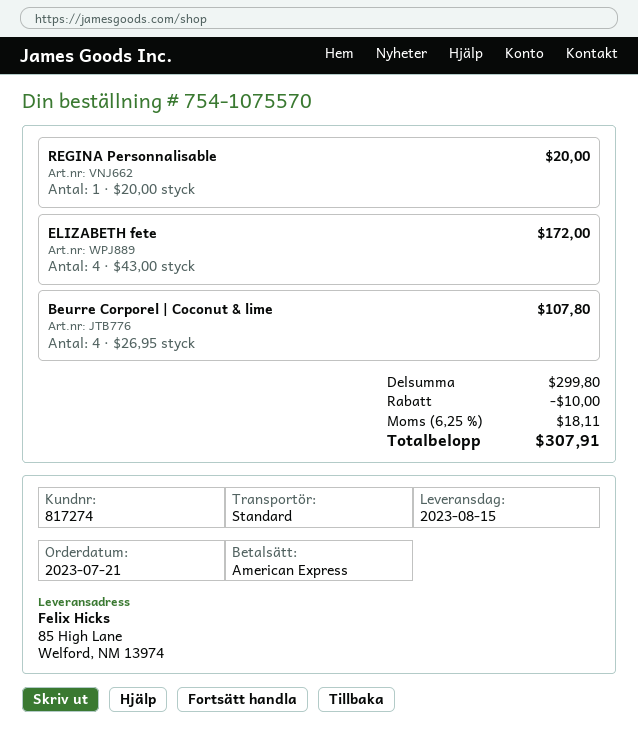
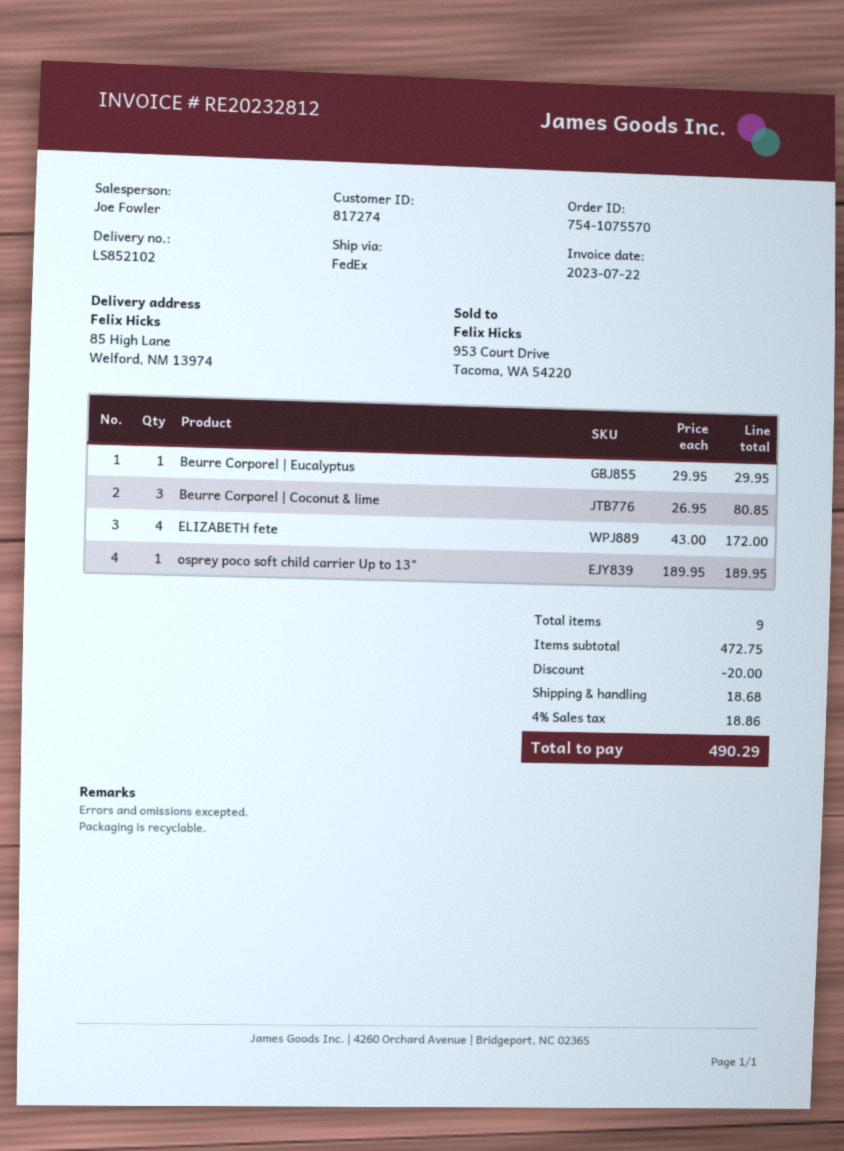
shipping method: standard -> FedEx
REGINA Personnalisable: 1 x 20.00 = 20.00 -> none
Beurre Corporel | Coconut & lime: 4 x 26.95 = 107.80 -> 3 x 26.95 = 80.85
Beurre Corporel | Eucalyptus: none -> 1 x 29.95 = 29.95
osprey poco soft child carrier Up to 13": none -> 1 x 189.95 = 189.95
subtotal: 299.80 -> 472.75
discount: 10.00 -> 20.00
shipping: none -> 18.68
tax: 6.25% = 18.11 -> 4% = 18.86
total: 307.91 -> 490.29

